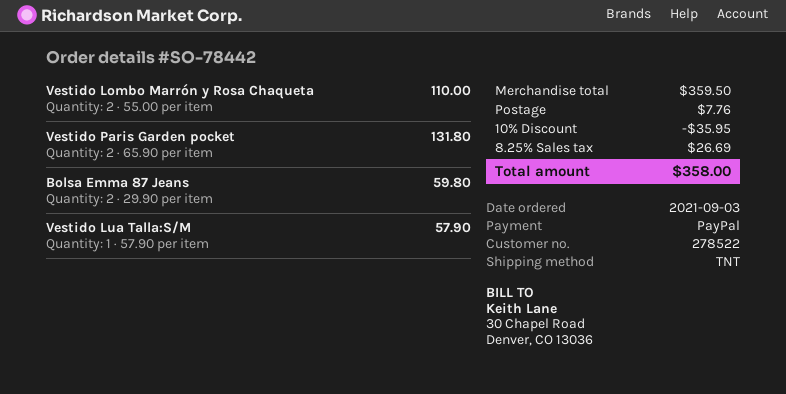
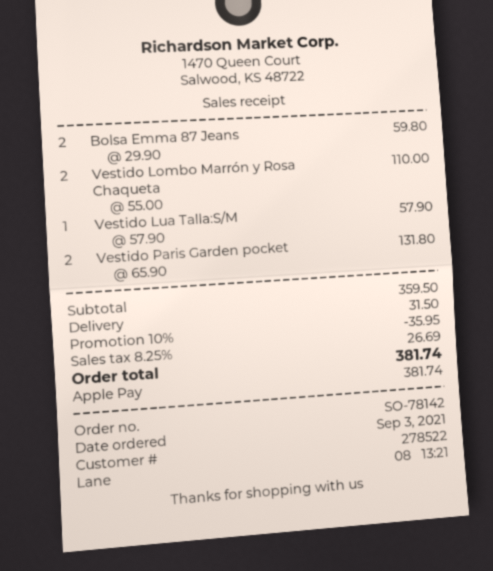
order number: SO-78442 -> SO-78142
payment method: PayPal -> Apple Pay
shipping: 7.76 -> 31.50
total: 358.00 -> 381.74

